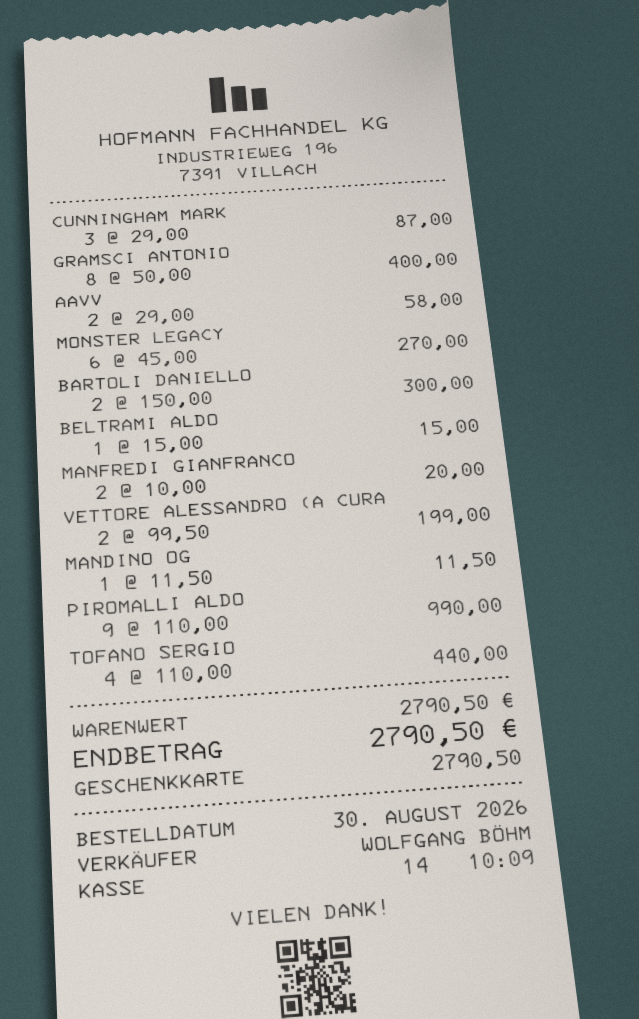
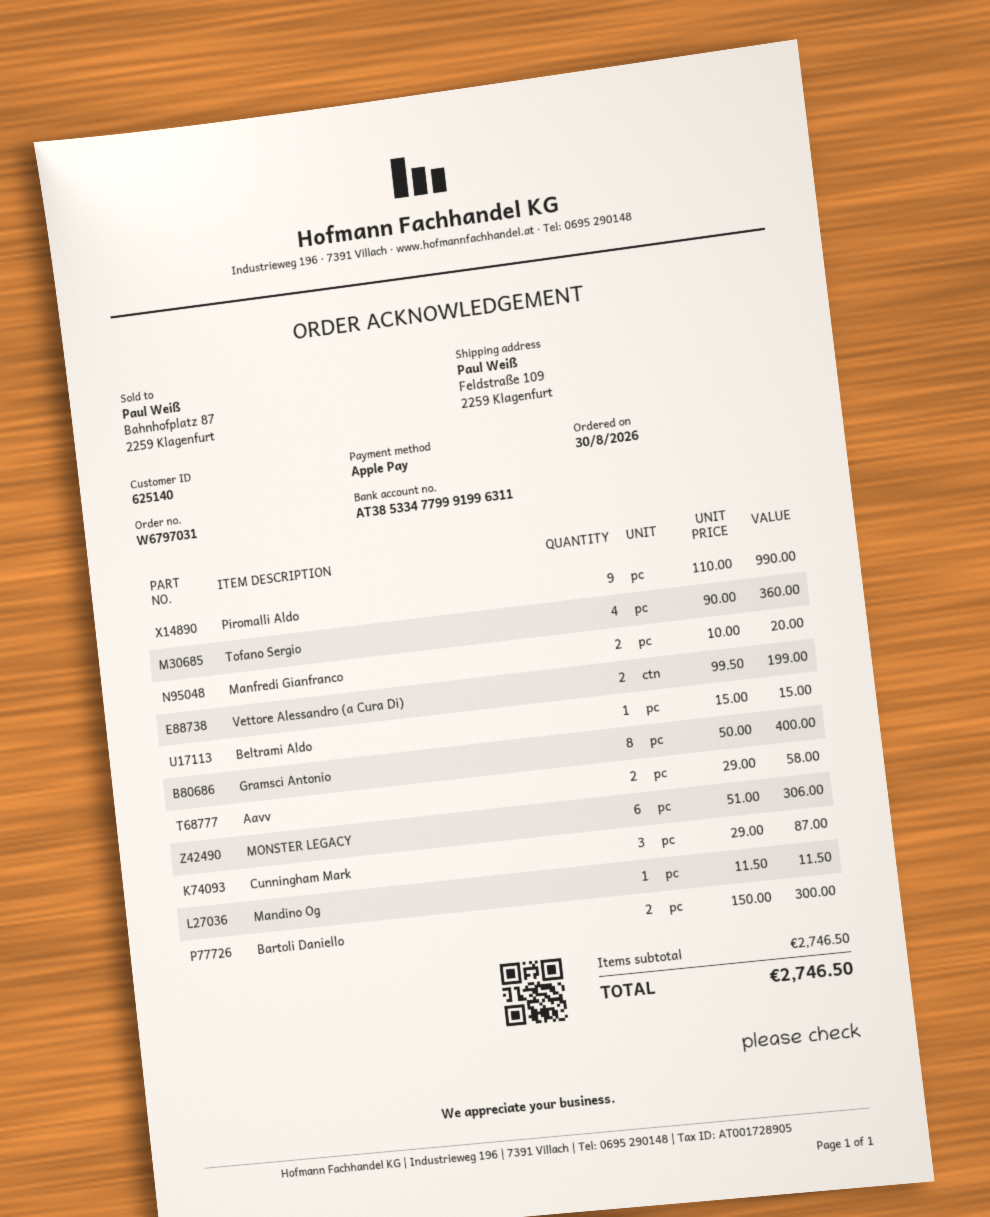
payment method: gift card -> Apple Pay
MONSTER LEGACY: 6 x 45.00 = 270.00 -> 6 x 51.00 = 306.00
TOFANO SERGIO: 4 x 110.00 = 440.00 -> 4 x 90.00 = 360.00
subtotal: 2790.50 -> 2746.50
total: 2790.50 -> 2746.50

